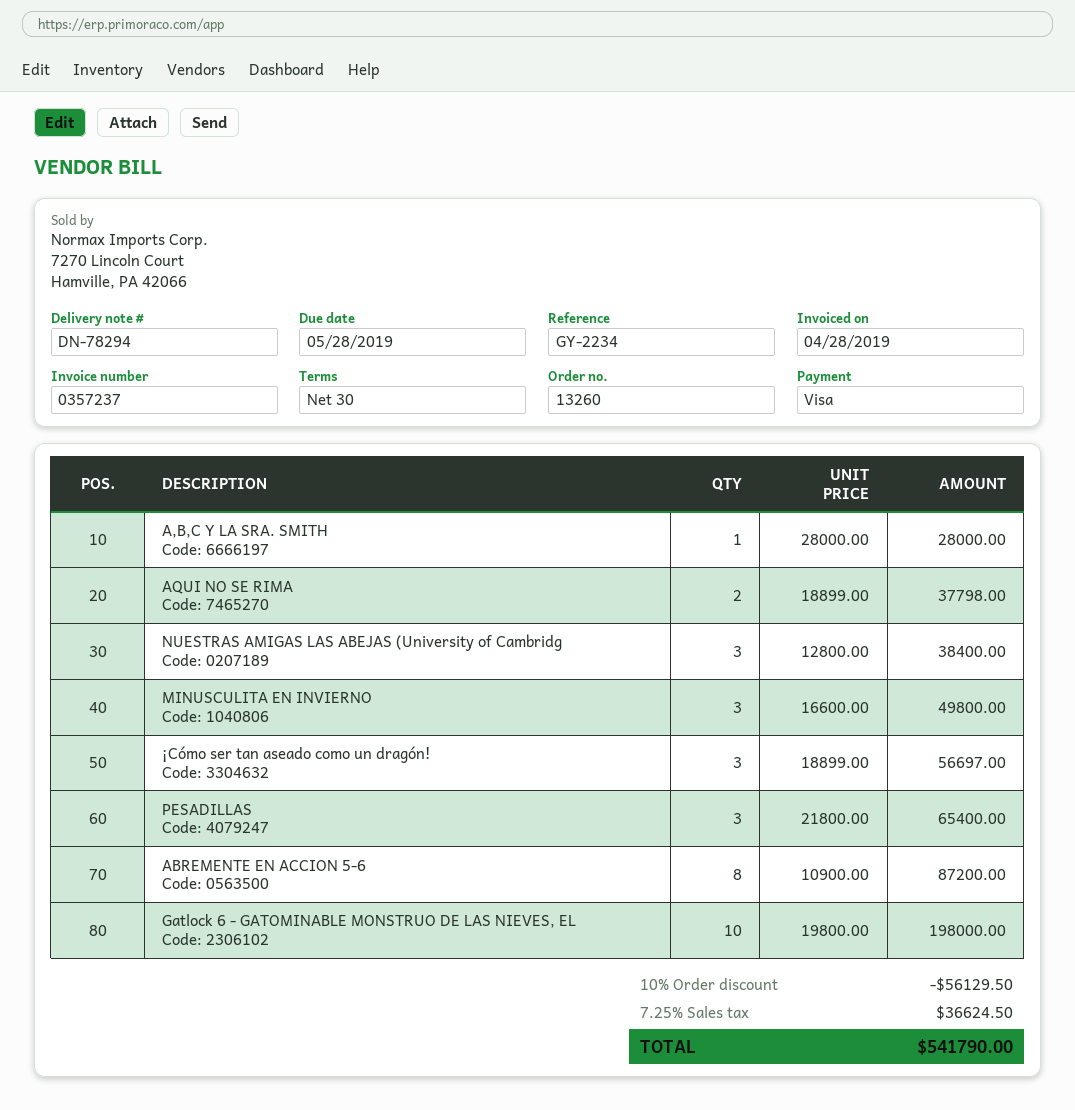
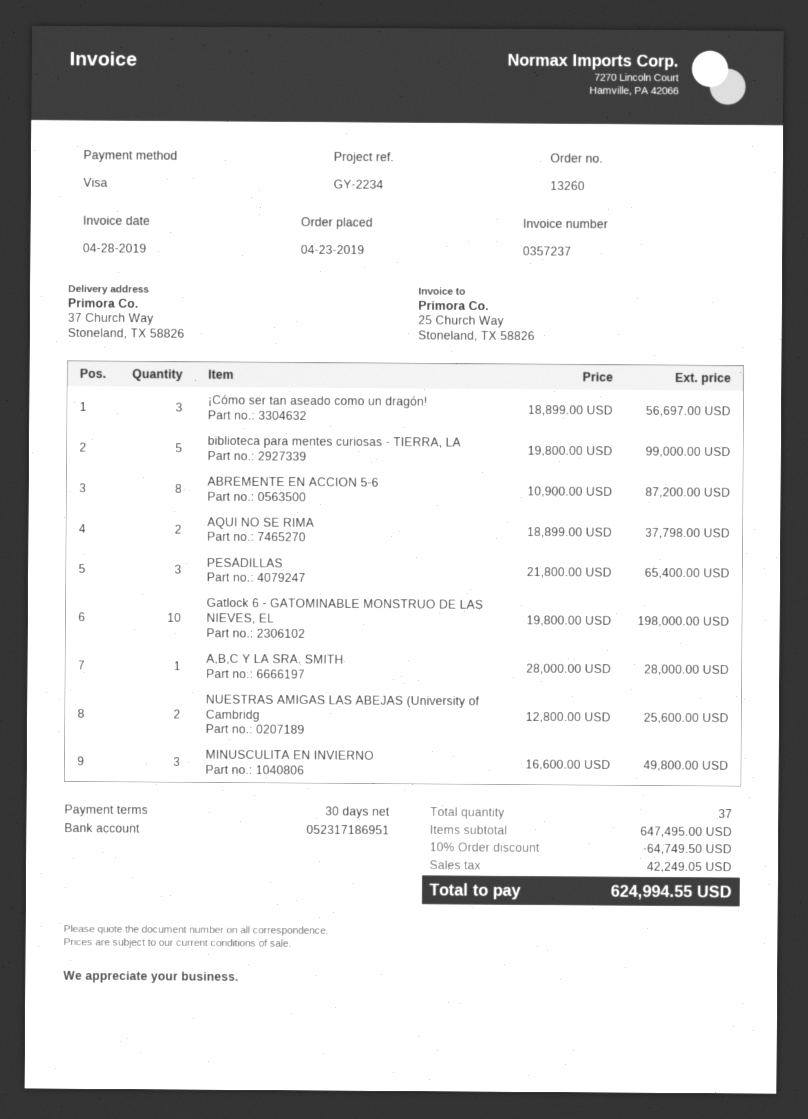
NUESTRAS AMIGAS LAS ABEJAS (University of Cambridg: 3 x 12800.00 = 38400.00 -> 2 x 12800.00 = 25600.00
biblioteca para mentes curiosas - TIERRA, LA: none -> 5 x 19800.00 = 99000.00
discount: 10% = 56129.50 -> 10% = 64749.50
tax: 36624.50 -> 42249.05
total: 541790.00 -> 624994.55

